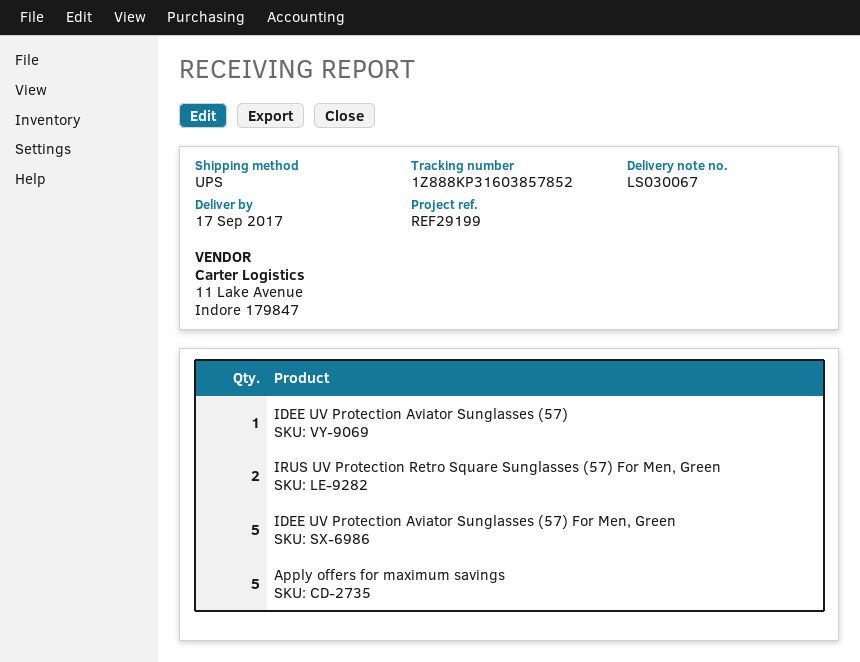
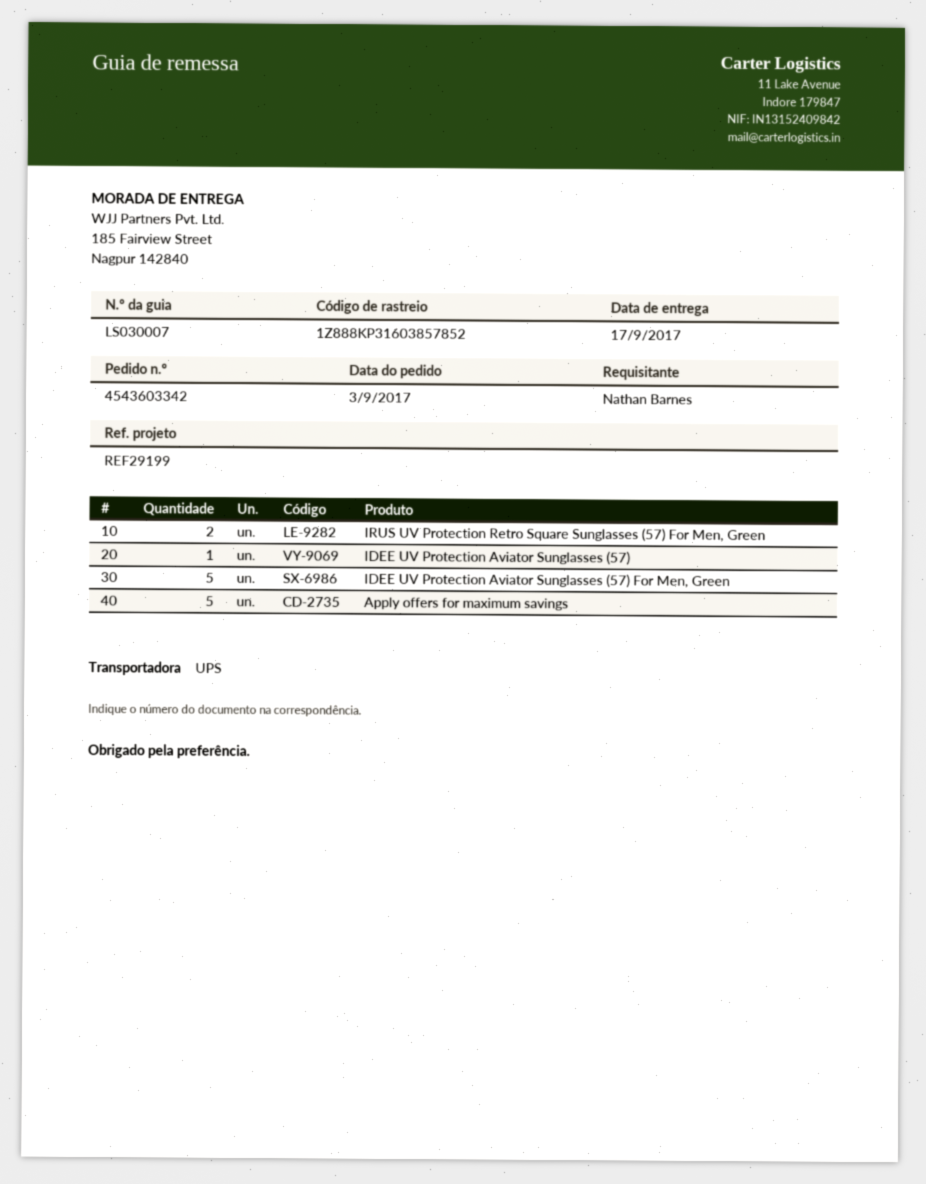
delivery note number: LS030067 -> LS030007

